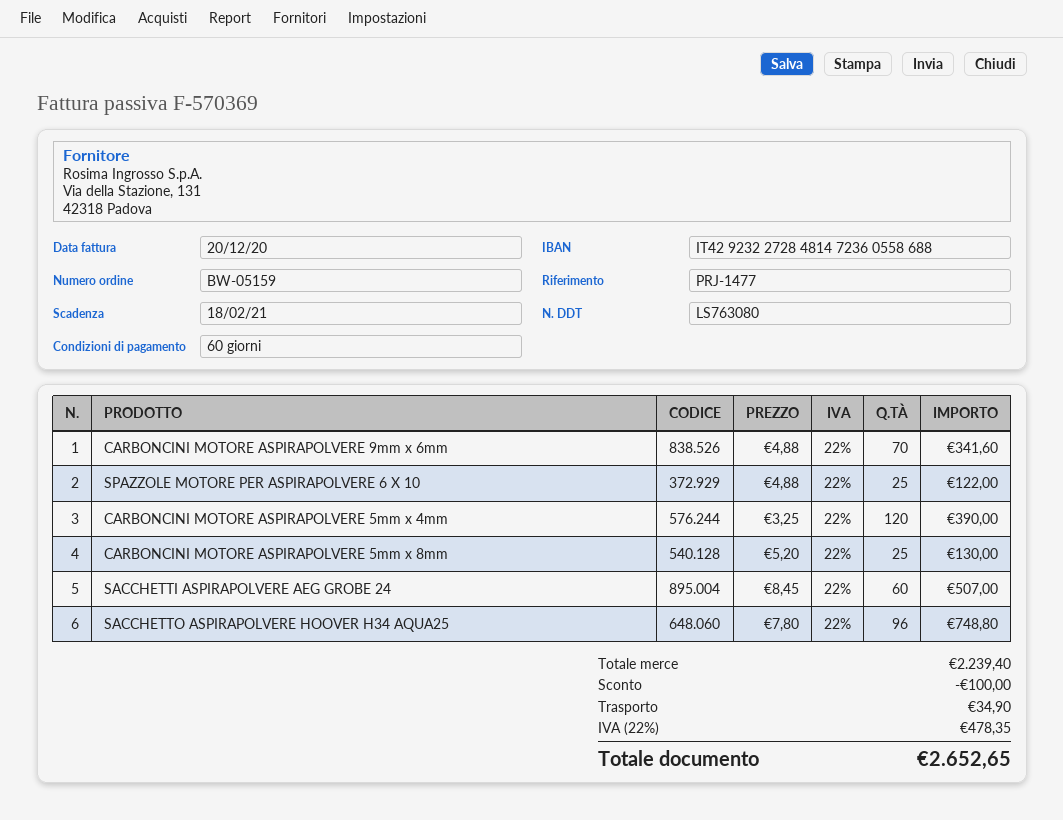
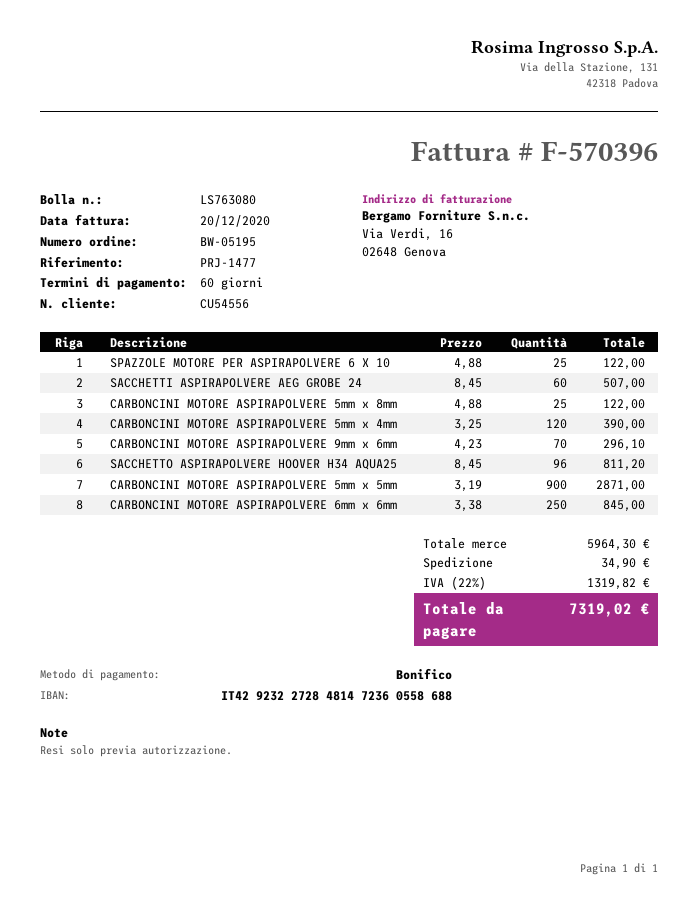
order number: BW-05159 -> BW-05195
invoice number: F-570369 -> F-570396
CARBONCINI MOTORE ASPIRAPOLVERE 9mm x 6mm: 70 x 4.88 = 341.60 -> 70 x 4.23 = 296.10
CARBONCINI MOTORE ASPIRAPOLVERE 5mm x 8mm: 25 x 5.20 = 130.00 -> 25 x 4.88 = 122.00
SACCHETTO ASPIRAPOLVERE HOOVER H34 AQUA25: 96 x 7.80 = 748.80 -> 96 x 8.45 = 811.20
CARBONCINI MOTORE ASPIRAPOLVERE 5mm x 5mm: none -> 900 x 3.19 = 2871.00
CARBONCINI MOTORE ASPIRAPOLVERE 6mm x 6mm: none -> 250 x 3.38 = 845.00
subtotal: 2239.40 -> 5964.30
discount: 100.00 -> none
tax: 22% = 478.35 -> 22% = 1319.82
total: 2652.65 -> 7319.02

